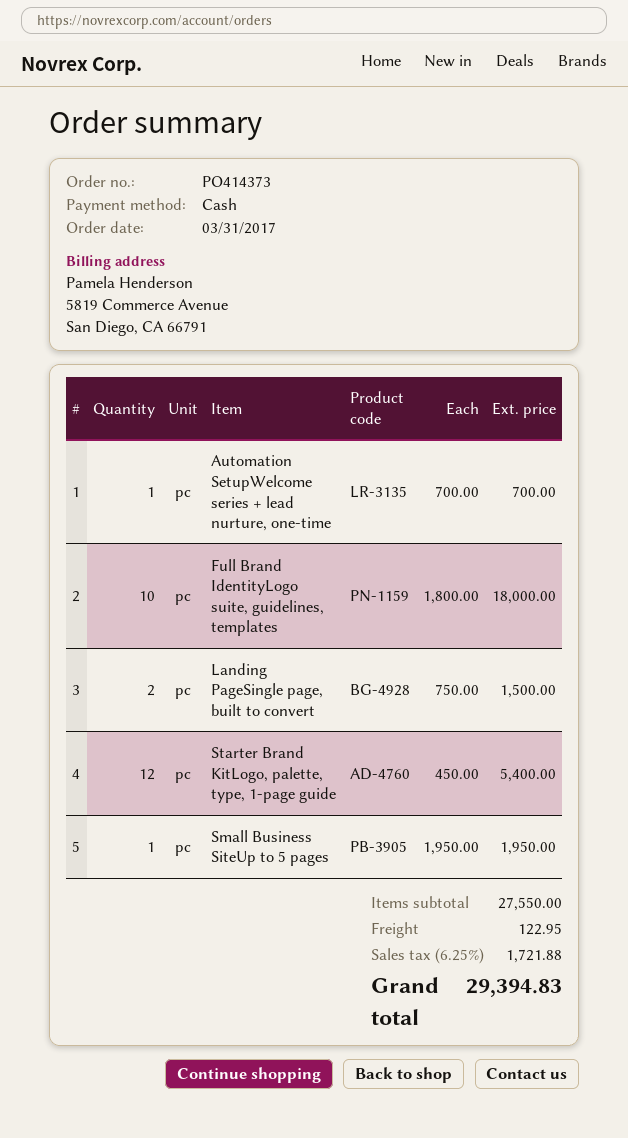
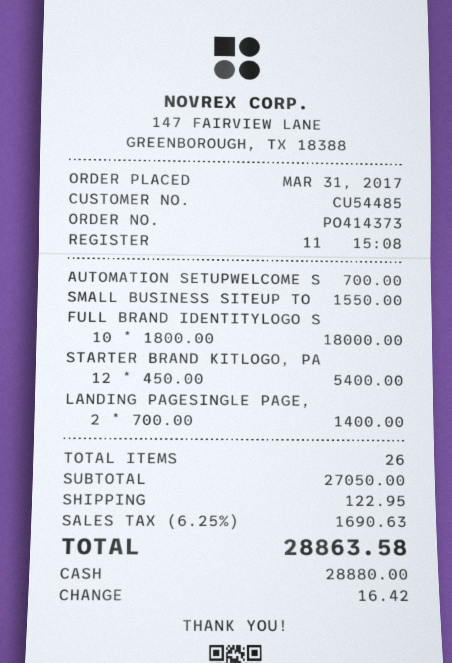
Landing PageSingle page, built to convert: 2 x 750.00 = 1500.00 -> 2 x 700.00 = 1400.00
Small Business SiteUp to 5 pages: 1 x 1950.00 = 1950.00 -> 1 x 1550.00 = 1550.00
subtotal: 27550.00 -> 27050.00
tax: 6.25% = 1721.88 -> 6.25% = 1690.63
total: 29394.83 -> 28863.58

